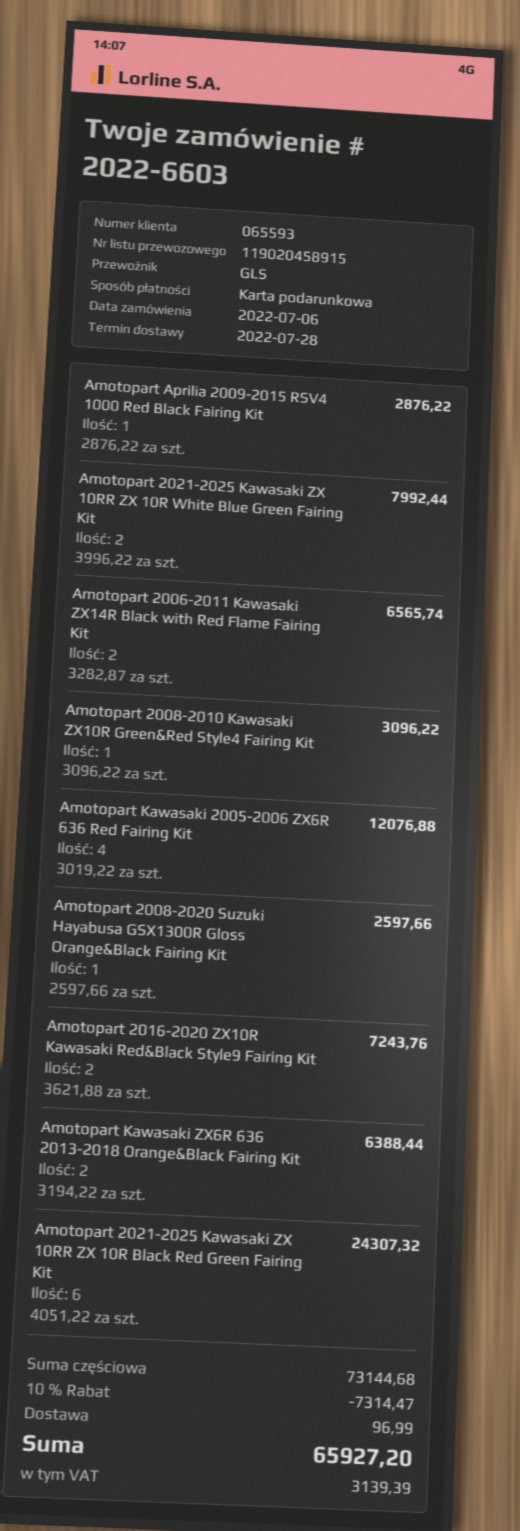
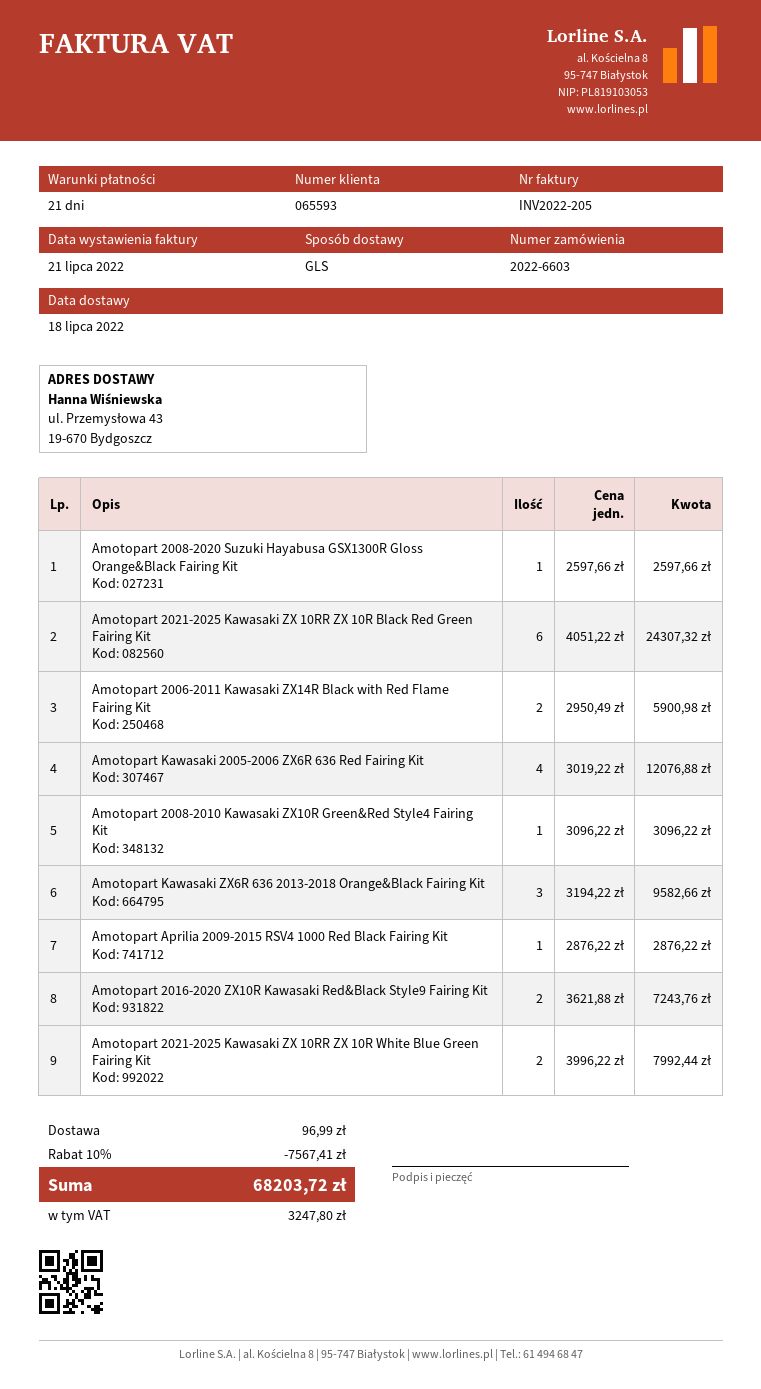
delivery date: 2022-07-28 -> 2022-07-18
Amotopart 2006-2011 Kawasaki ZX14R Black with Red Flame Fairing Kit: 2 x 3282.87 = 6565.74 -> 2 x 2950.49 = 5900.98
Amotopart Kawasaki ZX6R 636 2013-2018 Orange&Black Fairing Kit: 2 x 3194.22 = 6388.44 -> 3 x 3194.22 = 9582.66
discount: 10% = 7314.47 -> 10% = 7567.41
tax: 3139.39 -> 3247.80
total: 65927.20 -> 68203.72

